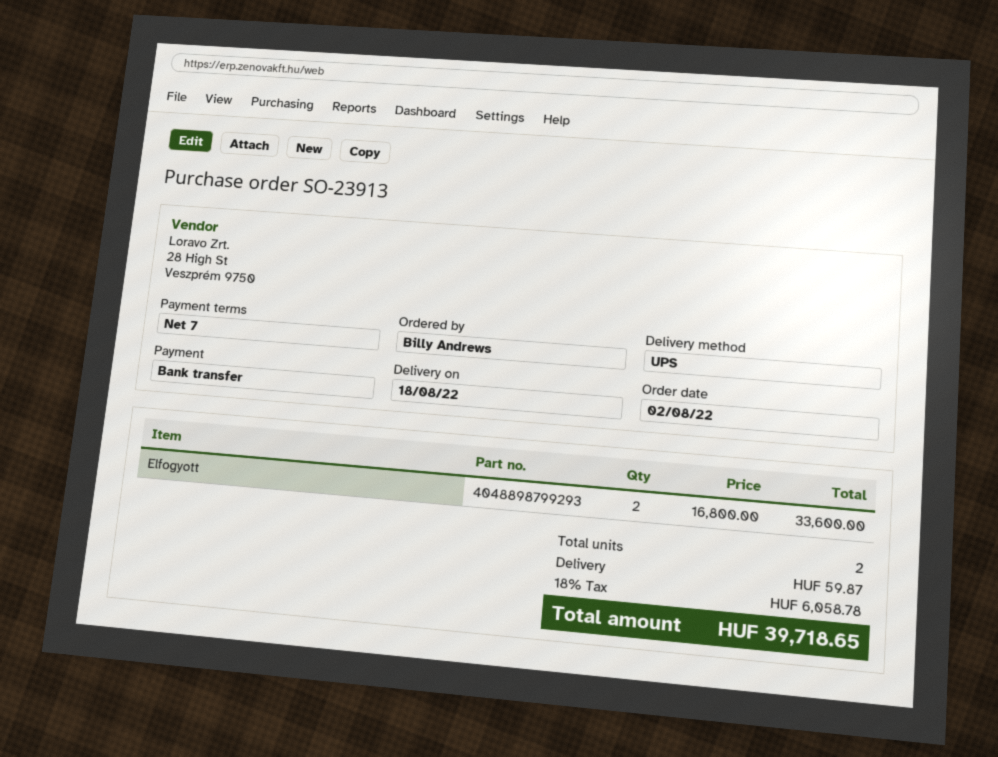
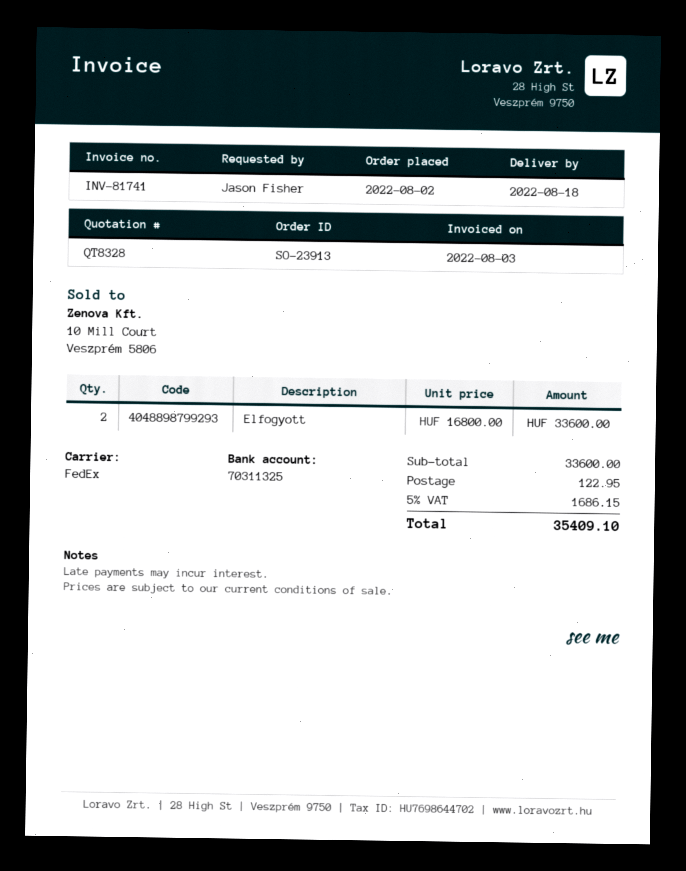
ordered by: Billy Andrews -> Jason Fisher
shipping method: UPS -> FedEx
shipping: 59.87 -> 122.95
tax: 18% = 6058.78 -> 5% = 1686.15
total: 39718.65 -> 35409.10

